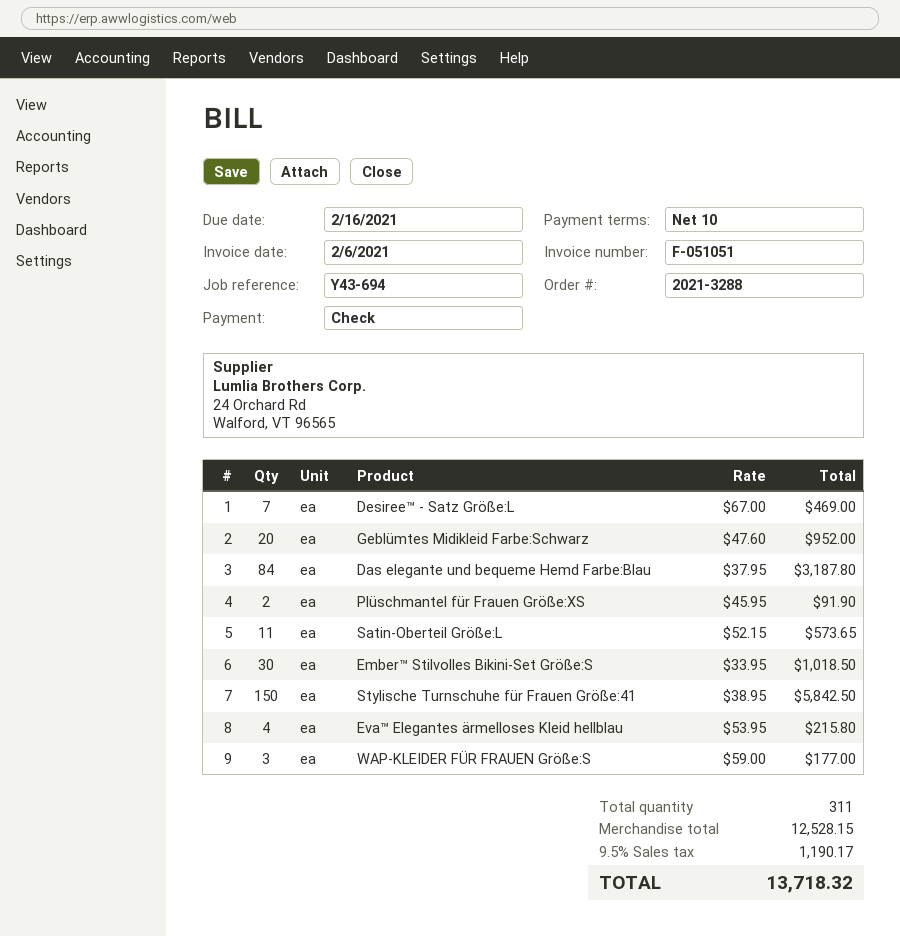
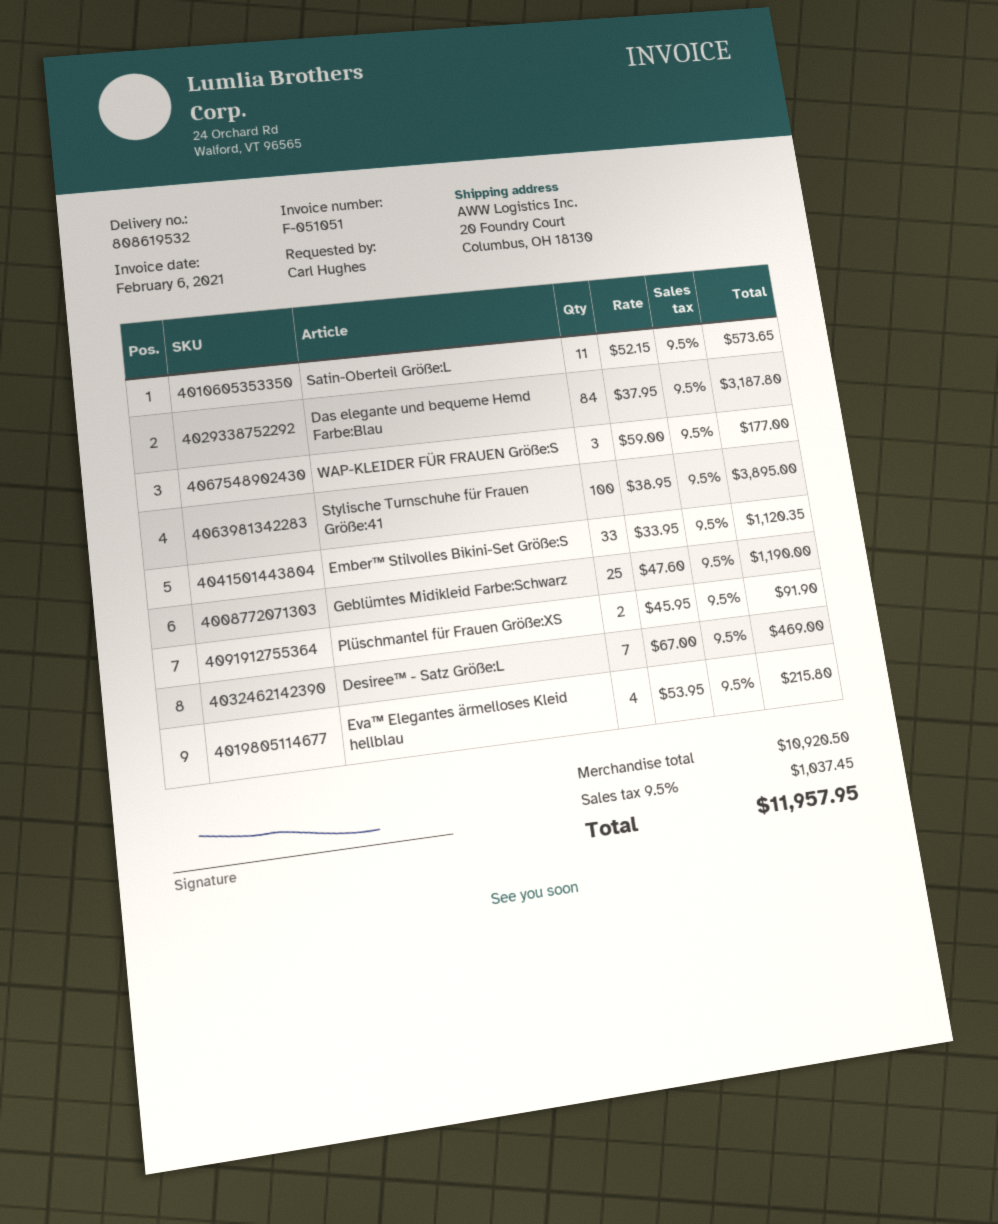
Geblümtes Midikleid Farbe:Schwarz: 20 x 47.60 = 952.00 -> 25 x 47.60 = 1190.00
Ember™ Stilvolles Bikini-Set Größe:S: 30 x 33.95 = 1018.50 -> 33 x 33.95 = 1120.35
Stylische Turnschuhe für Frauen Größe:41: 150 x 38.95 = 5842.50 -> 100 x 38.95 = 3895.00
subtotal: 12528.15 -> 10920.50
tax: 9.5% = 1190.17 -> 9.5% = 1037.45
total: 13718.32 -> 11957.95

